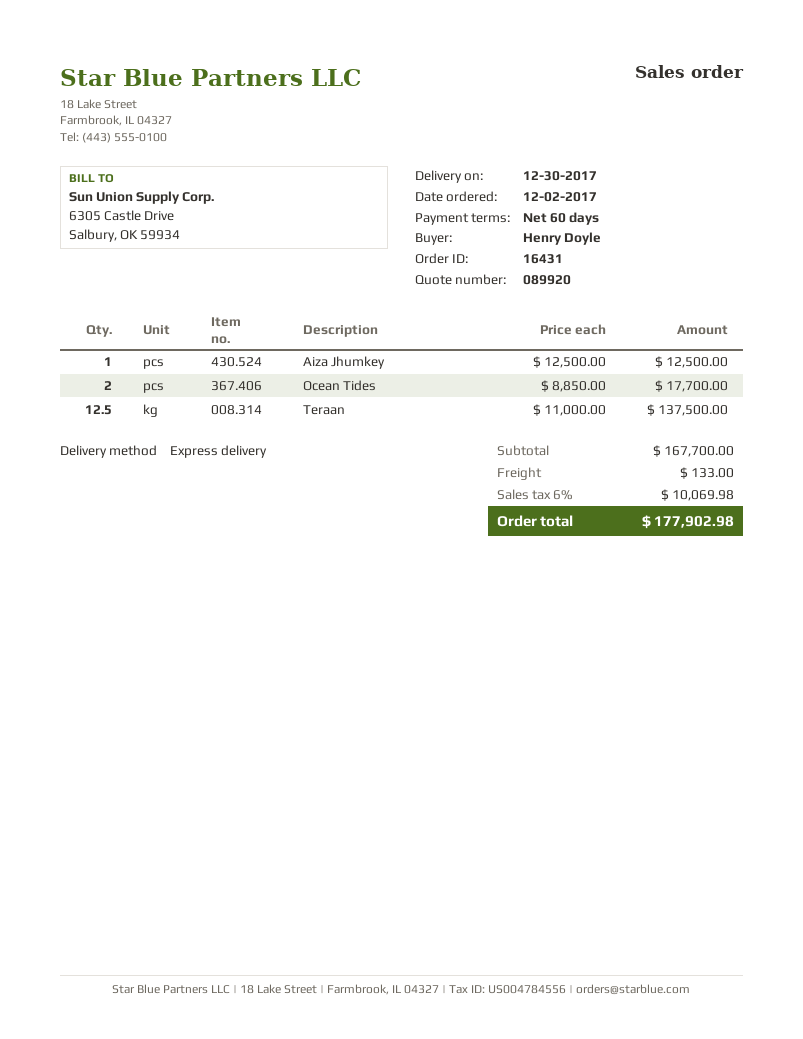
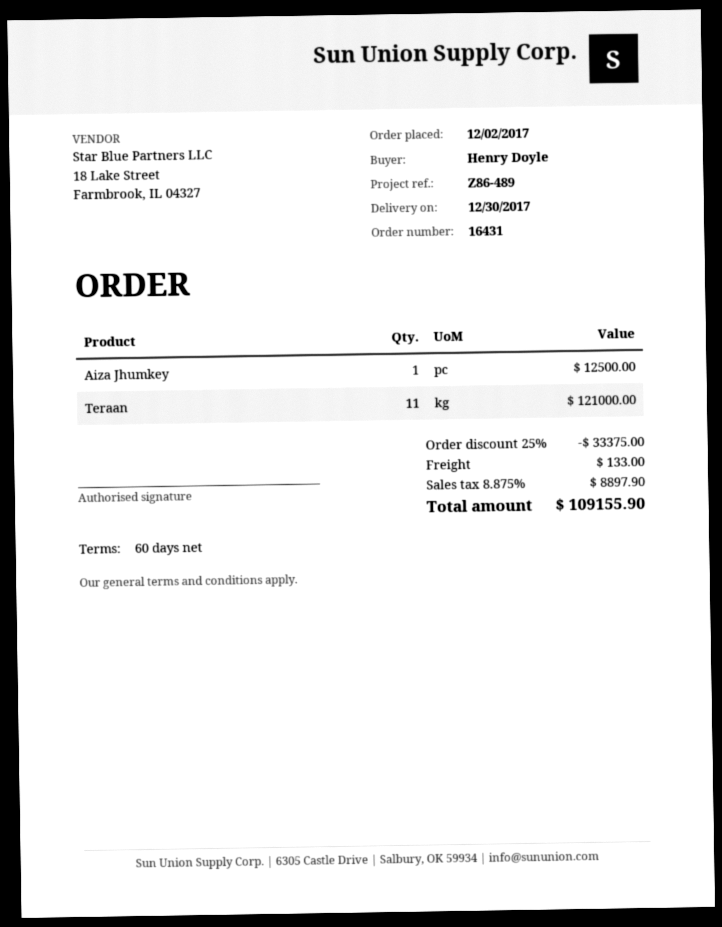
Ocean Tides: 2 for 17700.00 -> none
Teraan: 12.5 for 137500.00 -> 11 for 121000.00
discount: none -> 25% = 33375.00
tax: 6% = 10069.98 -> 8.875% = 8897.90
total: 177902.98 -> 109155.90

